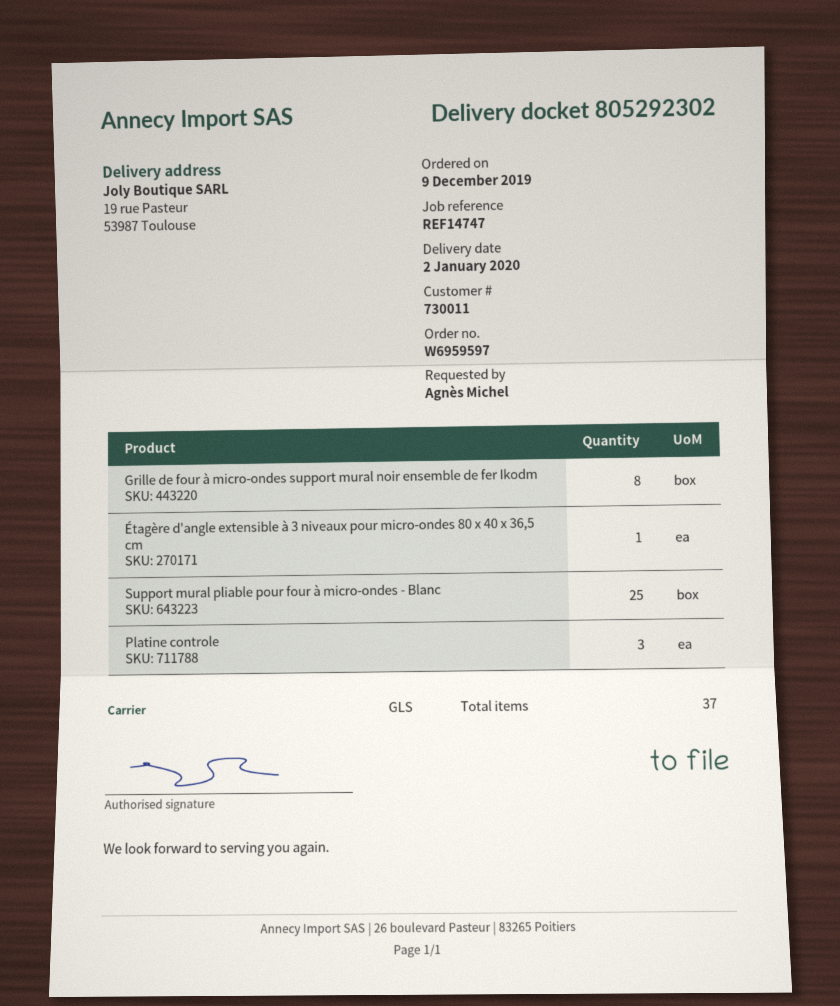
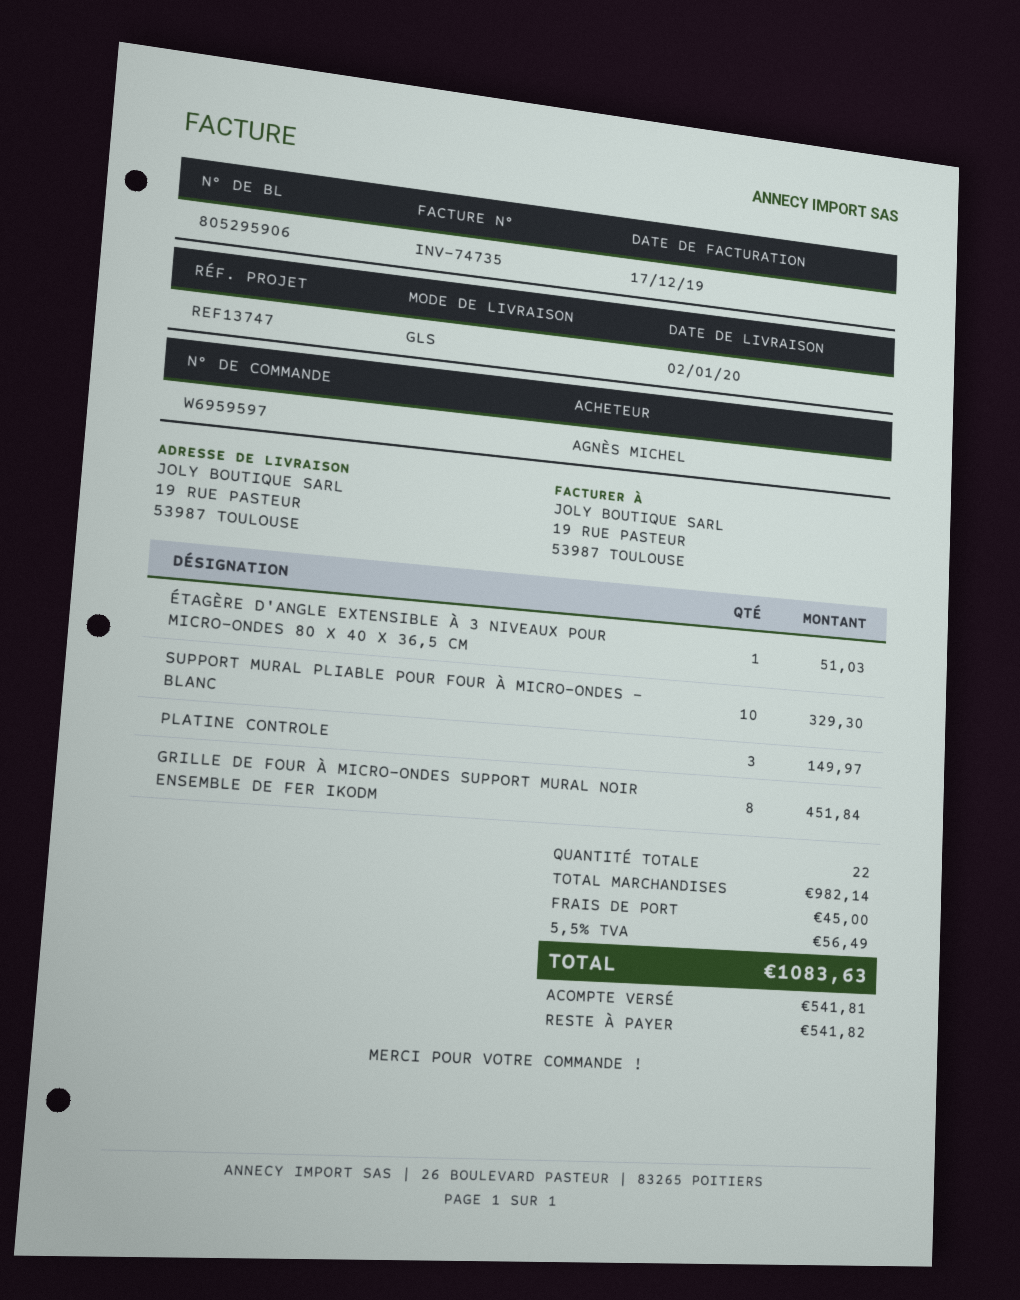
delivery note number: 805292302 -> 805295906
reference: REF14747 -> REF13747
Support mural pliable pour four à micro-ondes - Blanc: 25 -> 10
total quantity: 37 -> 22

